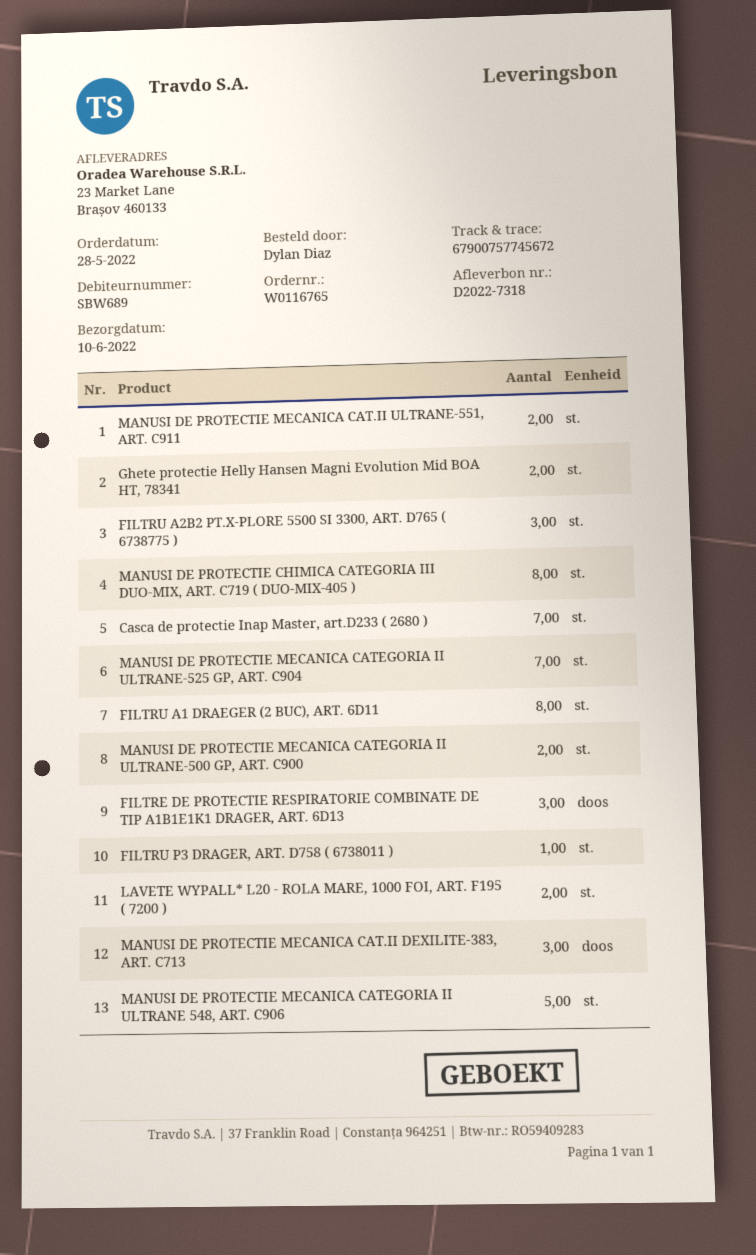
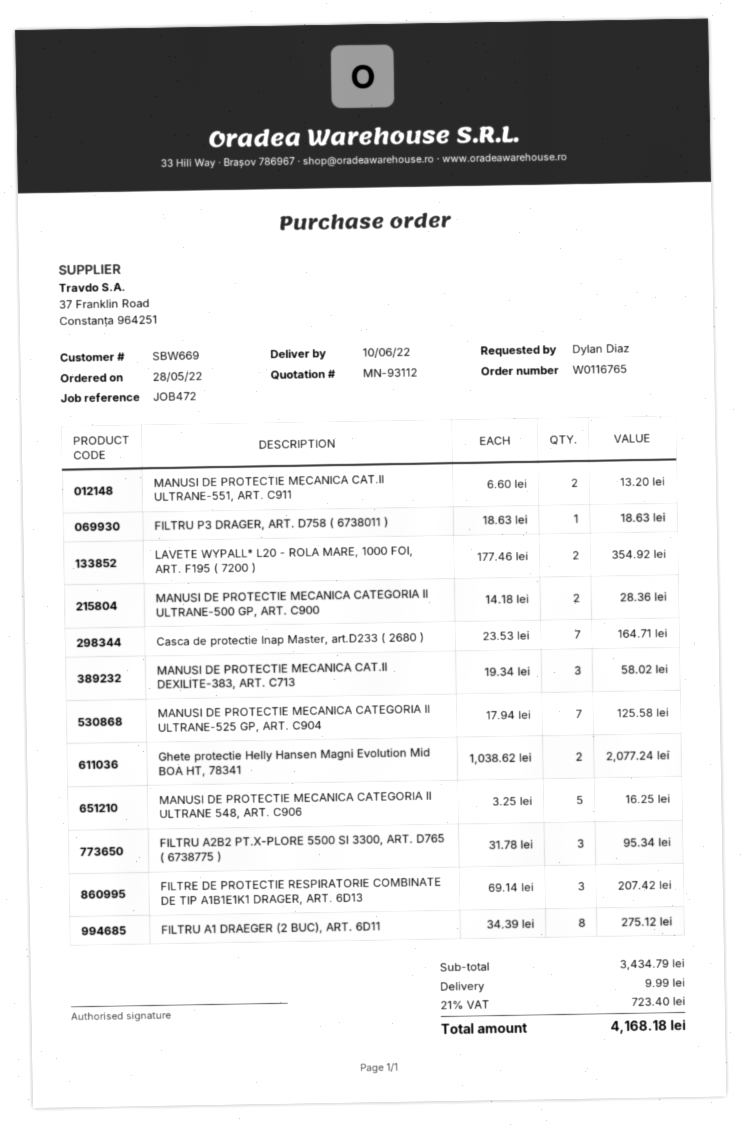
customer number: SBW689 -> SBW669
MANUSI DE PROTECTIE CHIMICA CATEGORIA III DUO-MIX, ART. C719 ( DUO-MIX-405 ): 8 -> none

